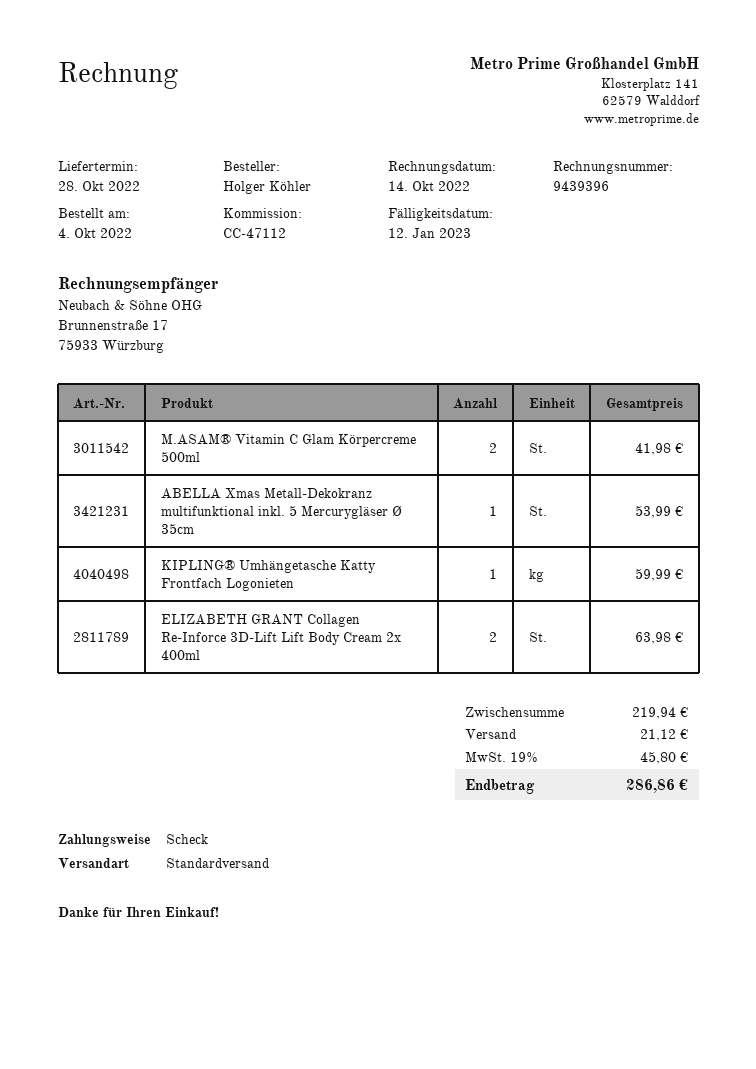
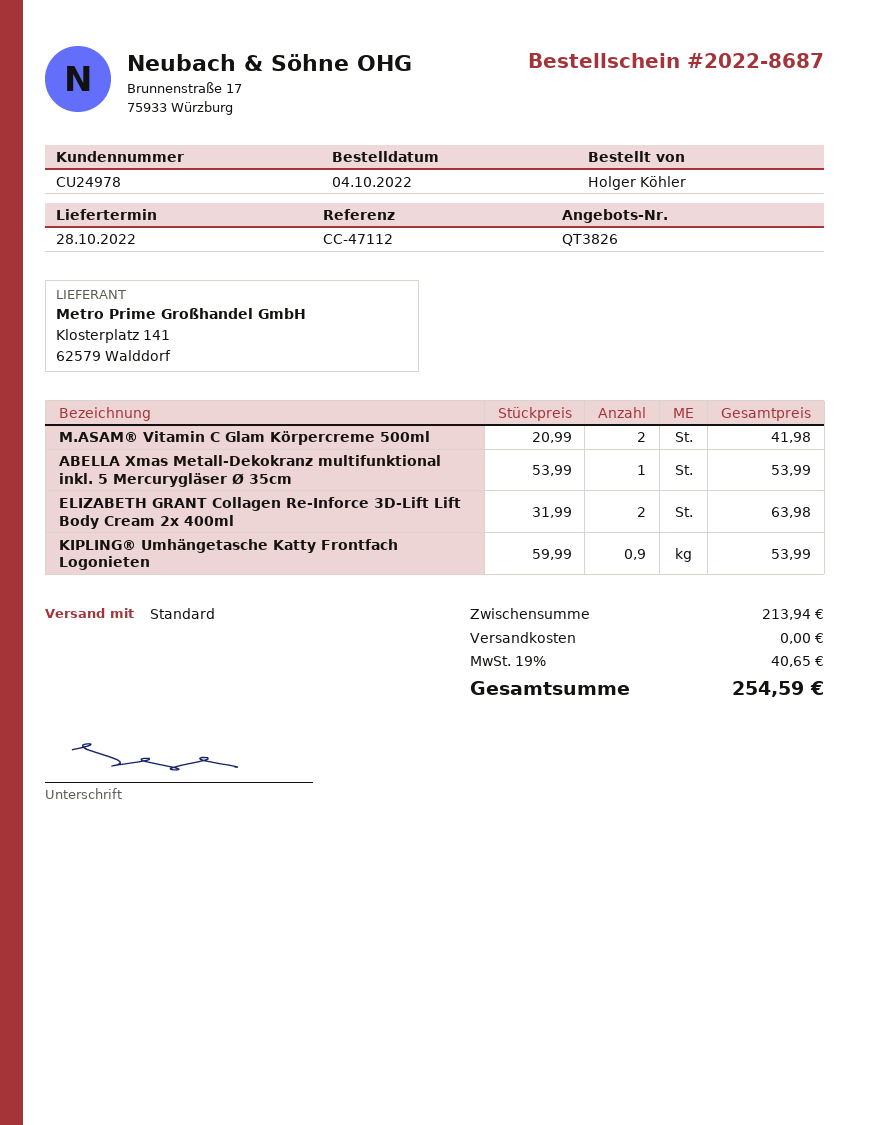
KIPLING® Umhängetasche Katty Frontfach Logonieten: 1 for 59.99 -> 0.9 for 53.99
subtotal: 219.94 -> 213.94
shipping: 21.12 -> 0.00
tax: 19% = 45.80 -> 19% = 40.65
total: 286.86 -> 254.59

